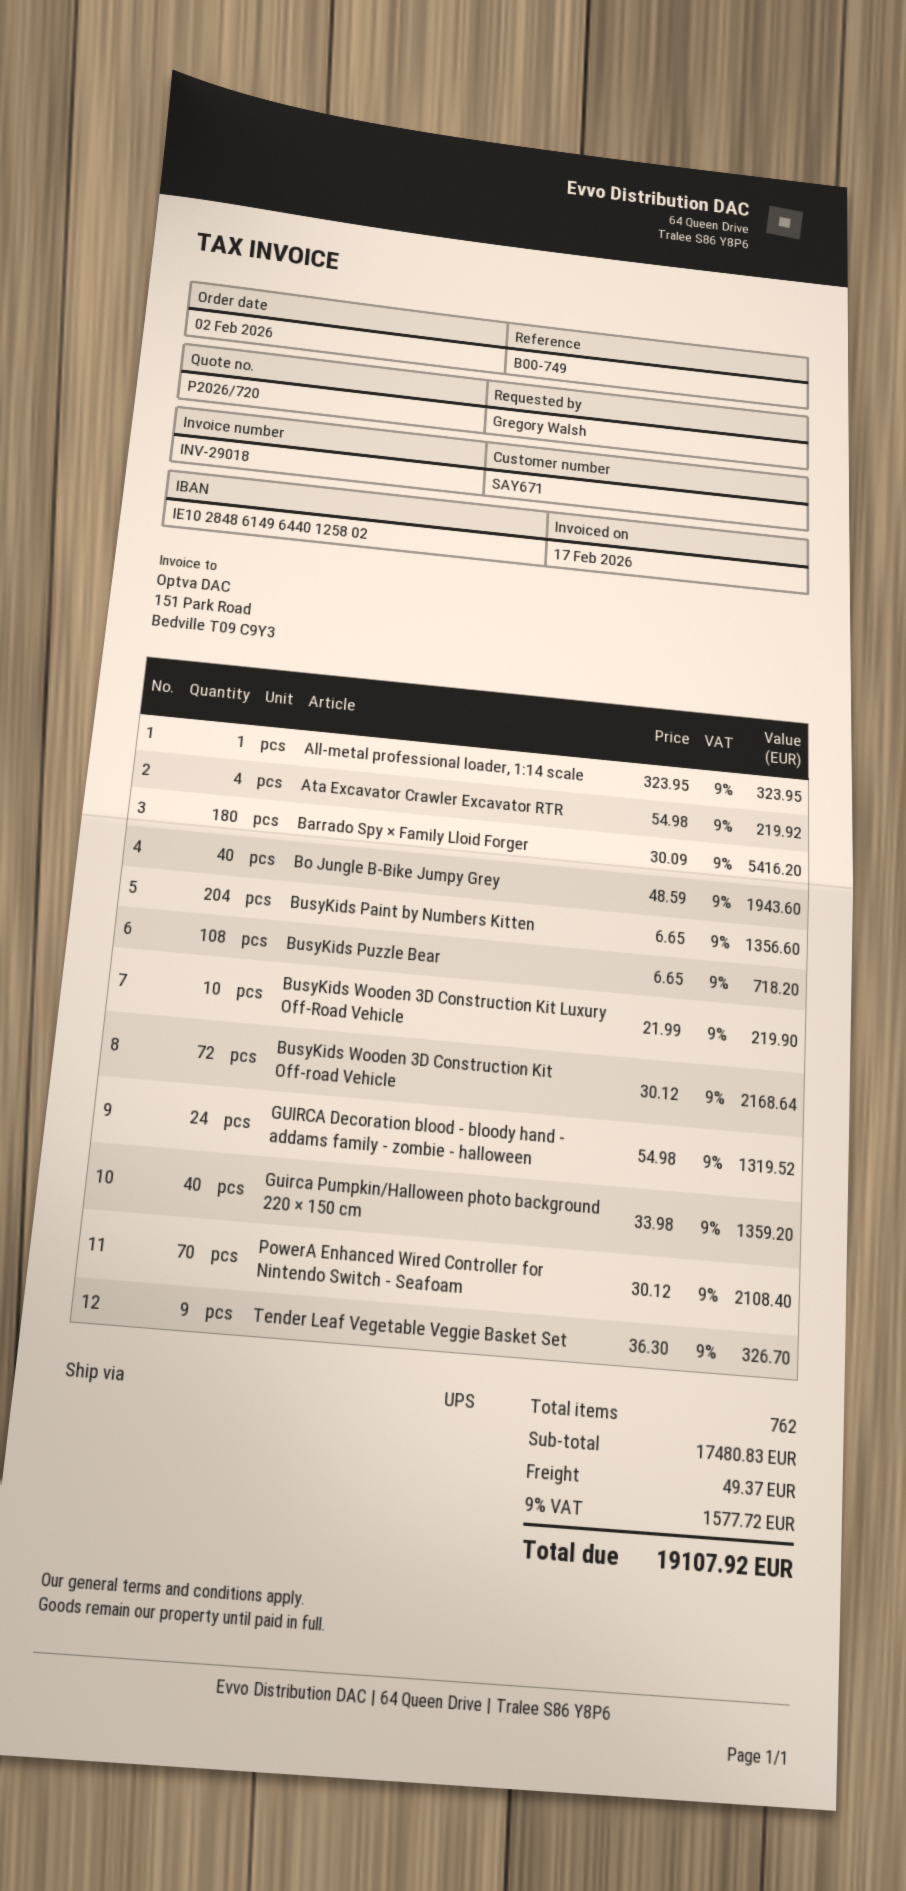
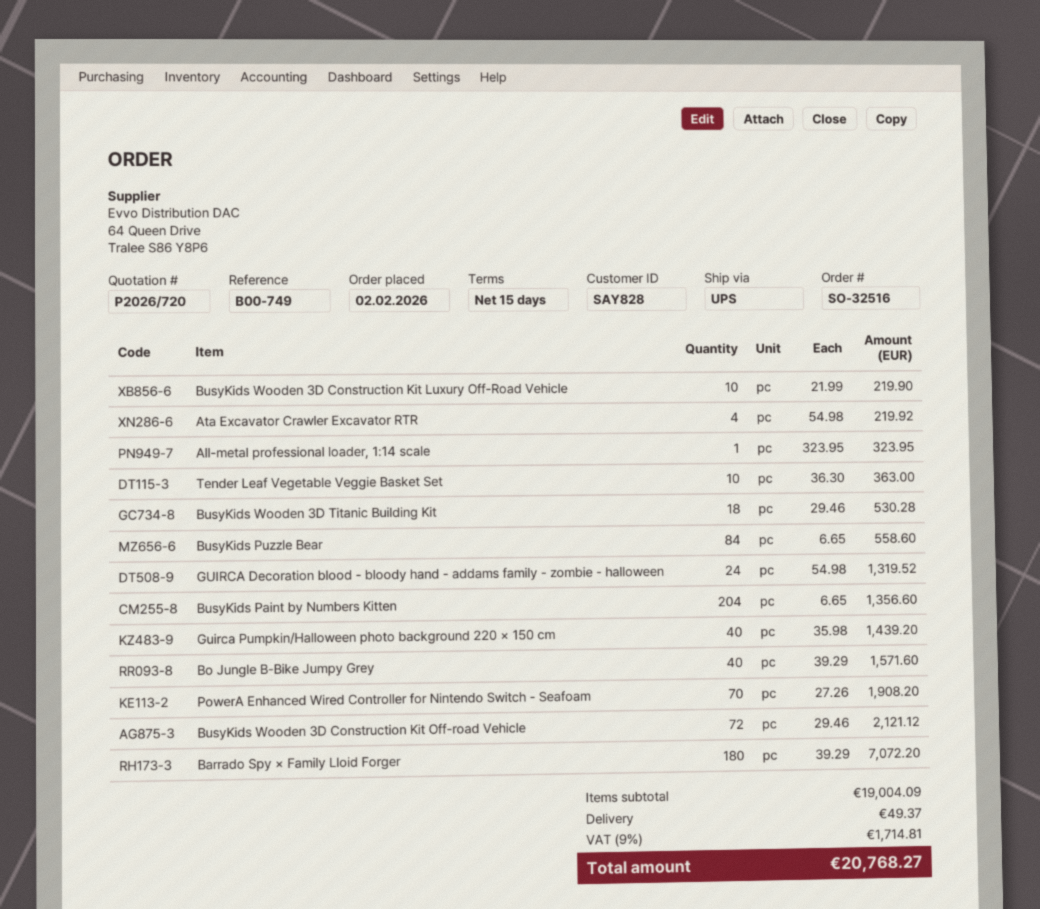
customer number: SAY671 -> SAY828
Barrado Spy × Family Lloid Forger: 180 x 30.09 = 5416.20 -> 180 x 39.29 = 7072.20
Bo Jungle B-Bike Jumpy Grey: 40 x 48.59 = 1943.60 -> 40 x 39.29 = 1571.60
BusyKids Puzzle Bear: 108 x 6.65 = 718.20 -> 84 x 6.65 = 558.60
BusyKids Wooden 3D Construction Kit Off-road Vehicle: 72 x 30.12 = 2168.64 -> 72 x 29.46 = 2121.12
Guirca Pumpkin/Halloween photo background 220 × 150 cm: 40 x 33.98 = 1359.20 -> 40 x 35.98 = 1439.20
PowerA Enhanced Wired Controller for Nintendo Switch - Seafoam: 70 x 30.12 = 2108.40 -> 70 x 27.26 = 1908.20
Tender Leaf Vegetable Veggie Basket Set: 9 x 36.30 = 326.70 -> 10 x 36.30 = 363.00
BusyKids Wooden 3D Titanic Building Kit: none -> 18 x 29.46 = 530.28
subtotal: 17480.83 -> 19004.09
tax: 9% = 1577.72 -> 9% = 1714.81
total: 19107.92 -> 20768.27

